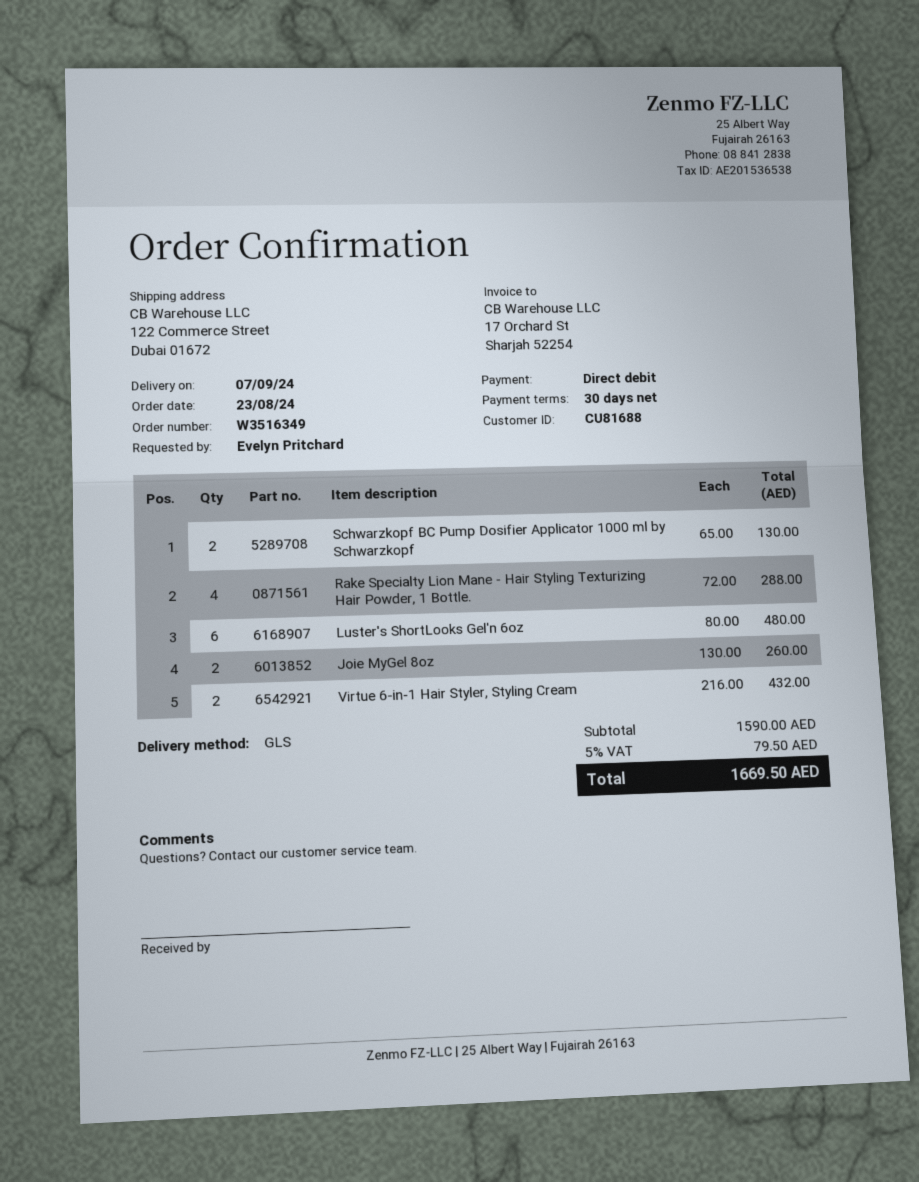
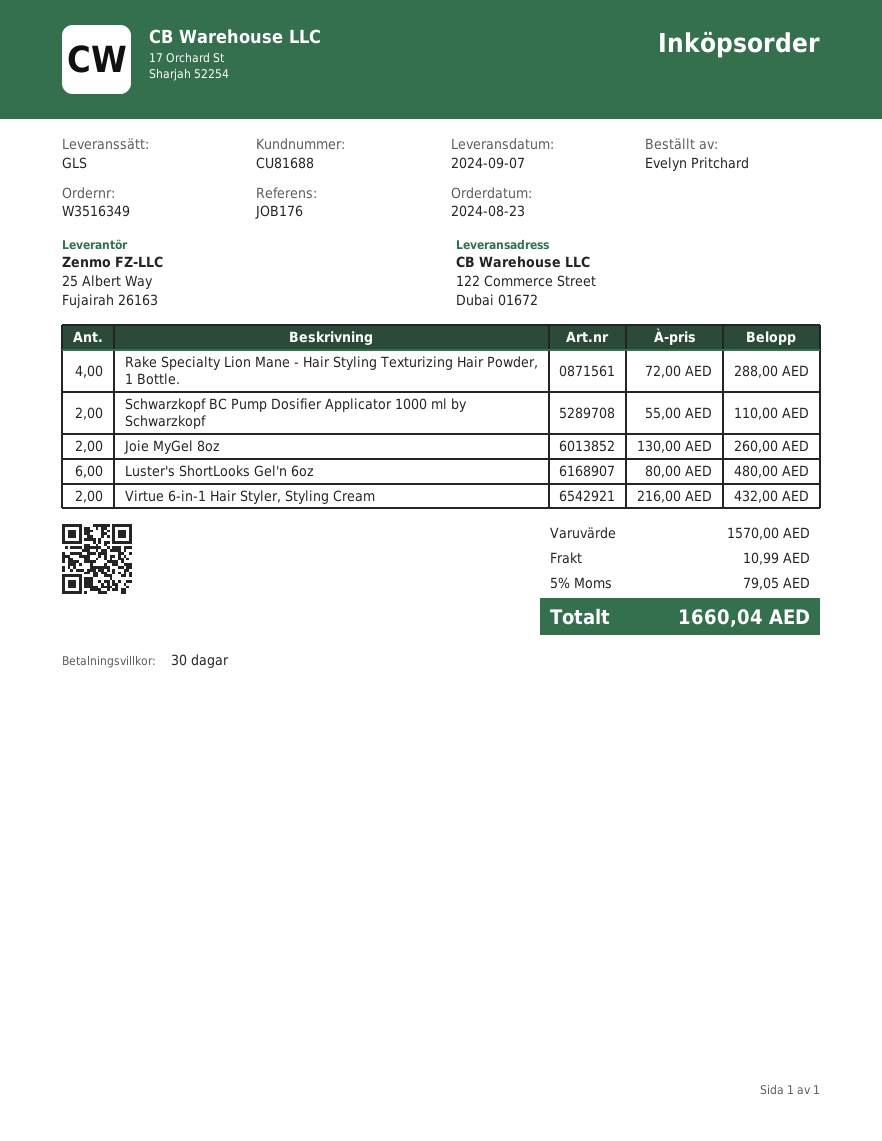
Schwarzkopf BC Pump Dosifier Applicator 1000 ml by Schwarzkopf: 2 x 65.00 = 130.00 -> 2 x 55.00 = 110.00
subtotal: 1590.00 -> 1570.00
shipping: none -> 10.99
tax: 5% = 79.50 -> 5% = 79.05
total: 1669.50 -> 1660.04

